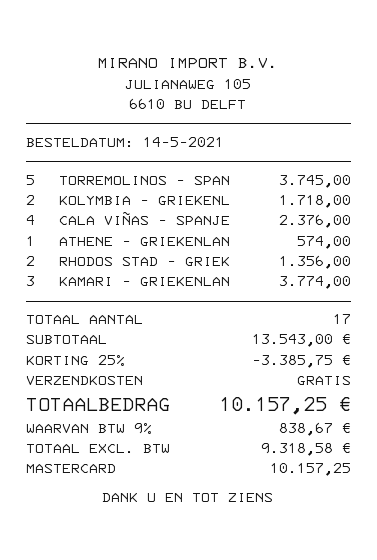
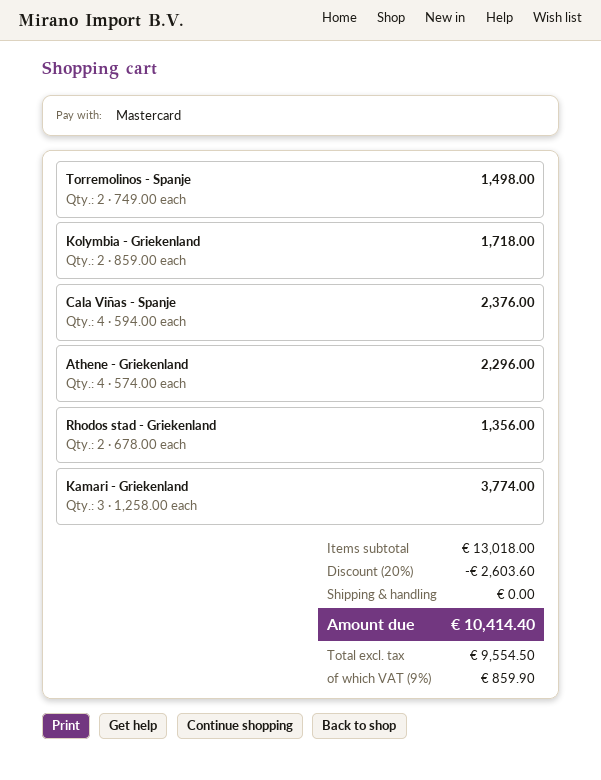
TORREMOLINOS - SPAN: 5 for 3745.00 -> 2 for 1498.00
ATHENE - GRIEKENLAN: 1 for 574.00 -> 4 for 2296.00
subtotal: 13543.00 -> 13018.00
discount: 25% = 3385.75 -> 20% = 2603.60
net: 9318.58 -> 9554.50
tax: 9% = 838.67 -> 9% = 859.90
total: 10157.25 -> 10414.40

